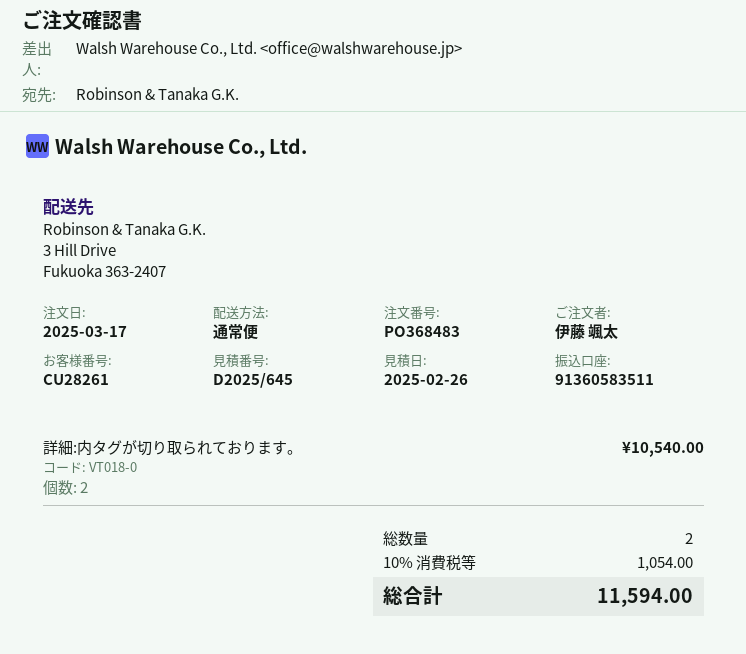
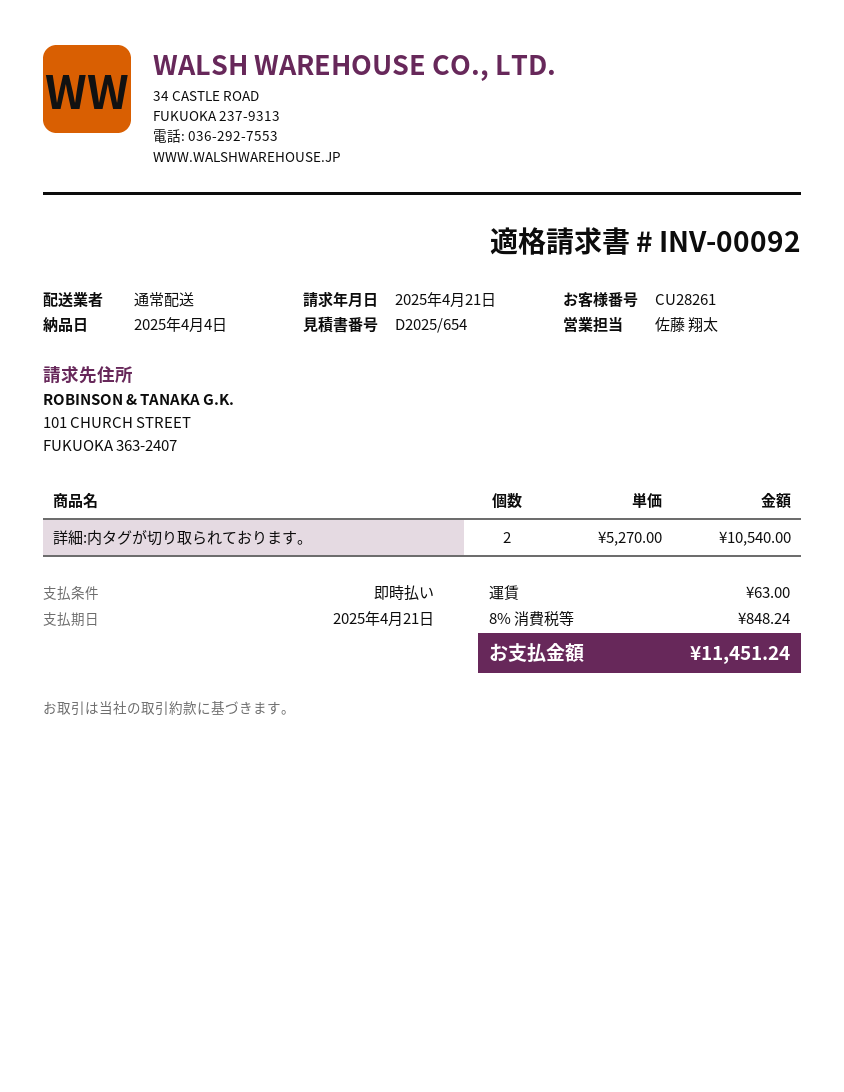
quote number: D2025/645 -> D2025/654
shipping: none -> 63.00
tax: 10% = 1054.00 -> 8% = 848.24
total: 11594.00 -> 11451.24

